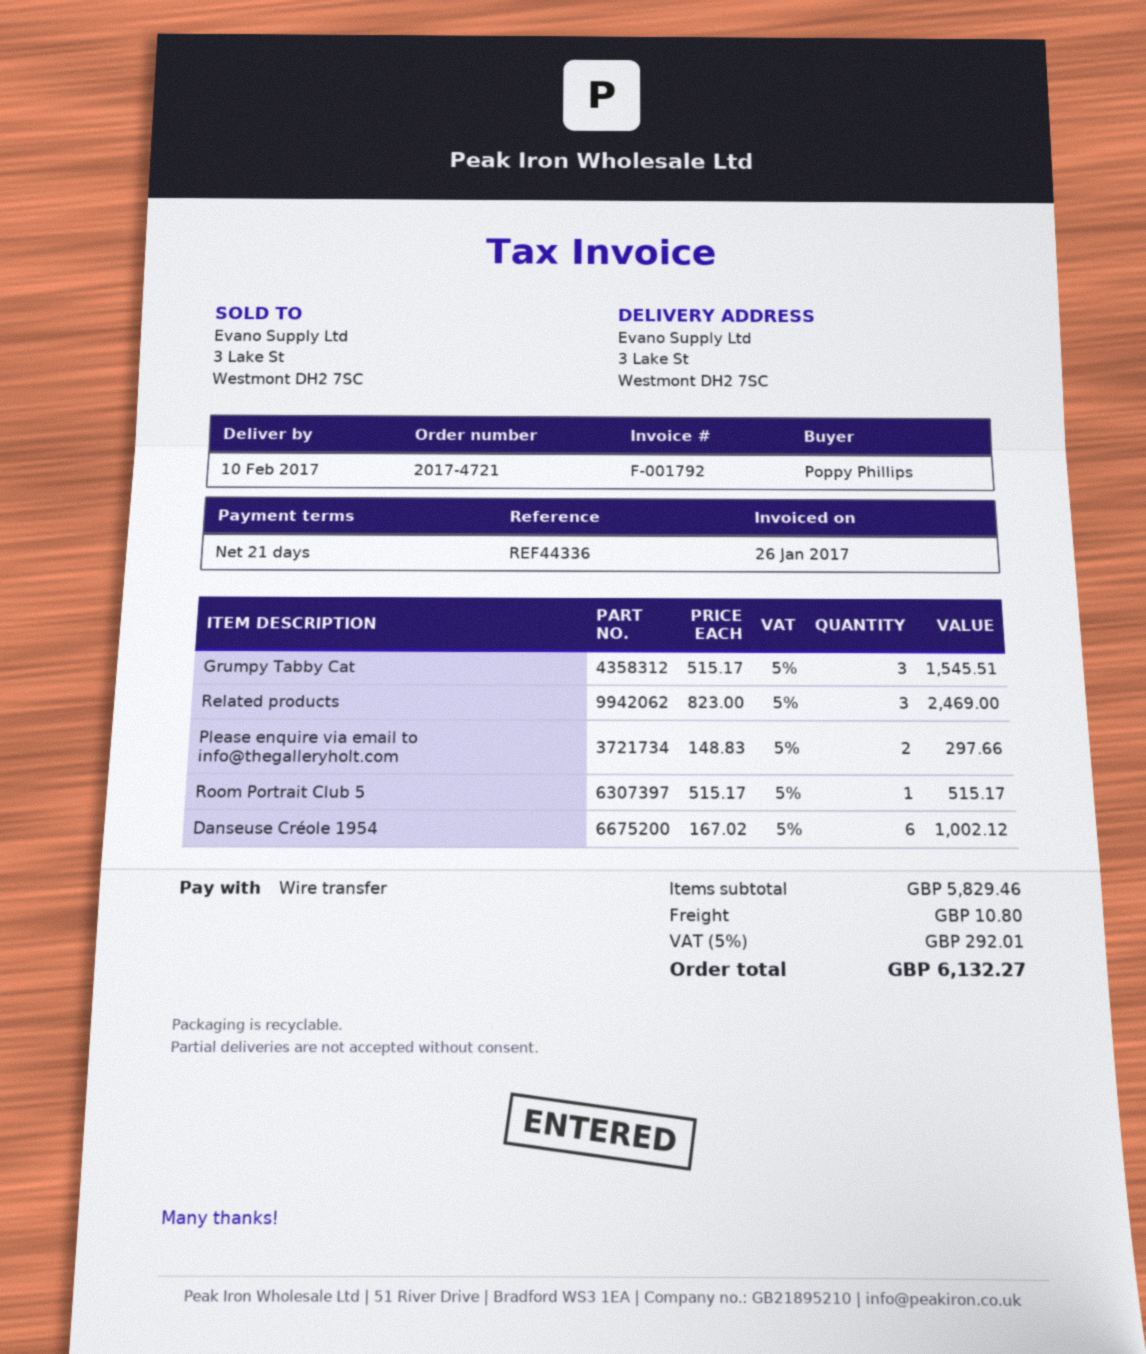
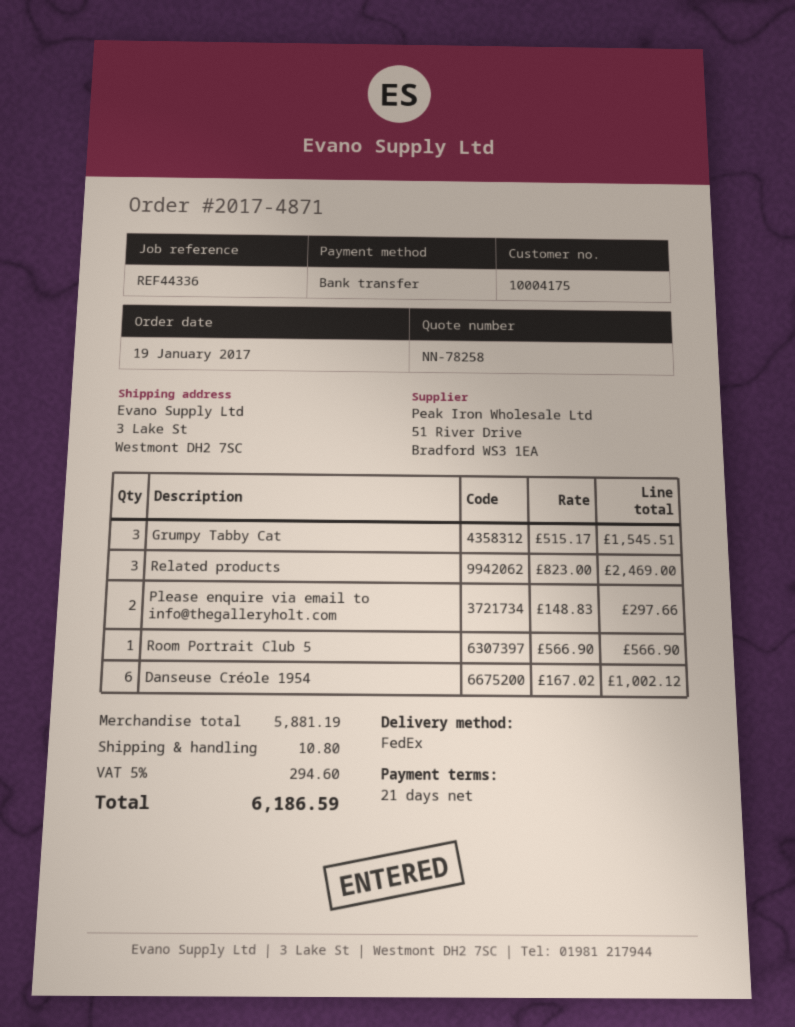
order number: 2017-4721 -> 2017-4871
Room Portrait Club 5: 1 x 515.17 = 515.17 -> 1 x 566.90 = 566.90
subtotal: 5829.46 -> 5881.19
tax: 5% = 292.01 -> 5% = 294.60
total: 6132.27 -> 6186.59

